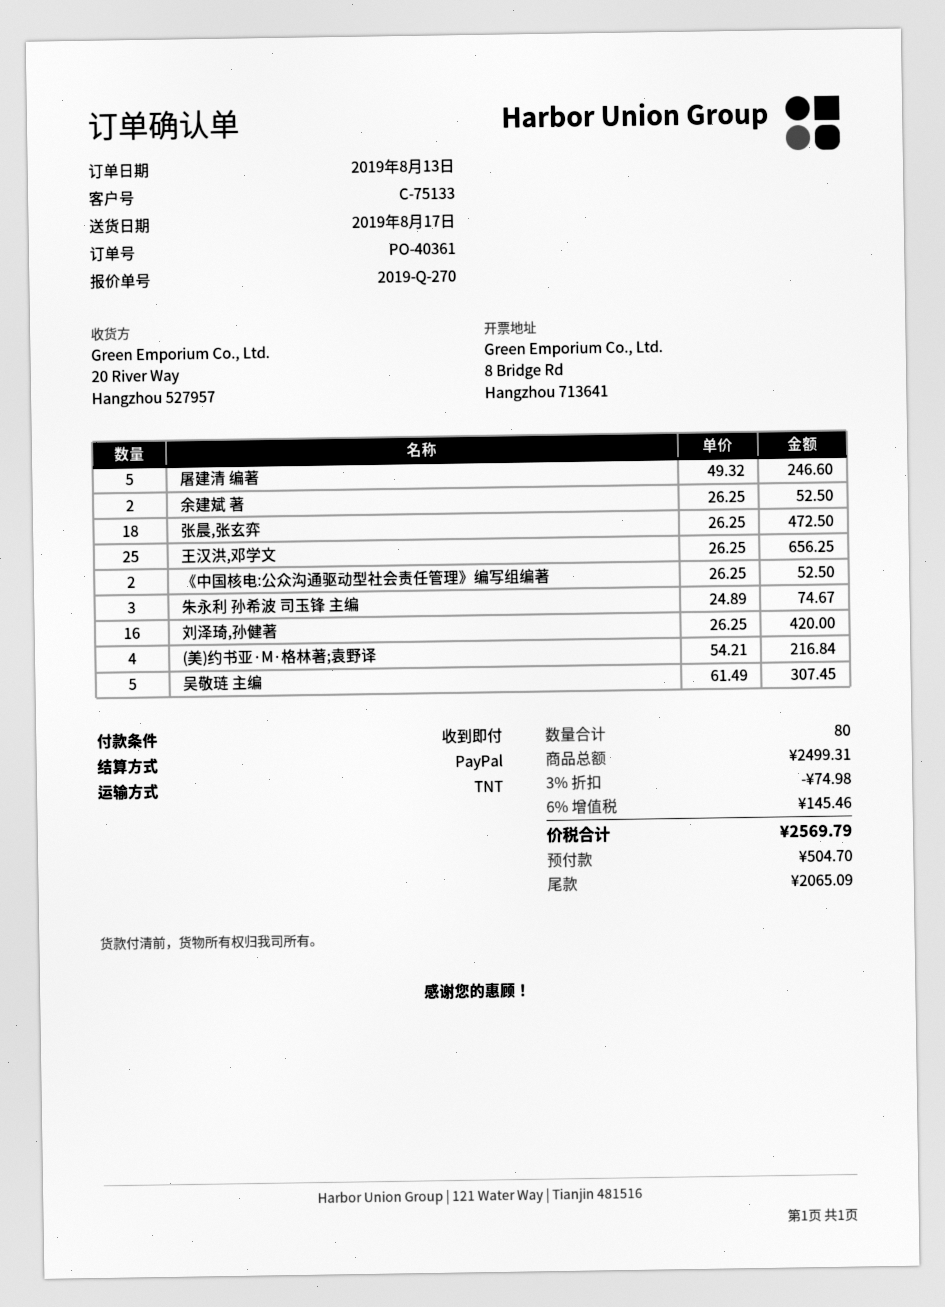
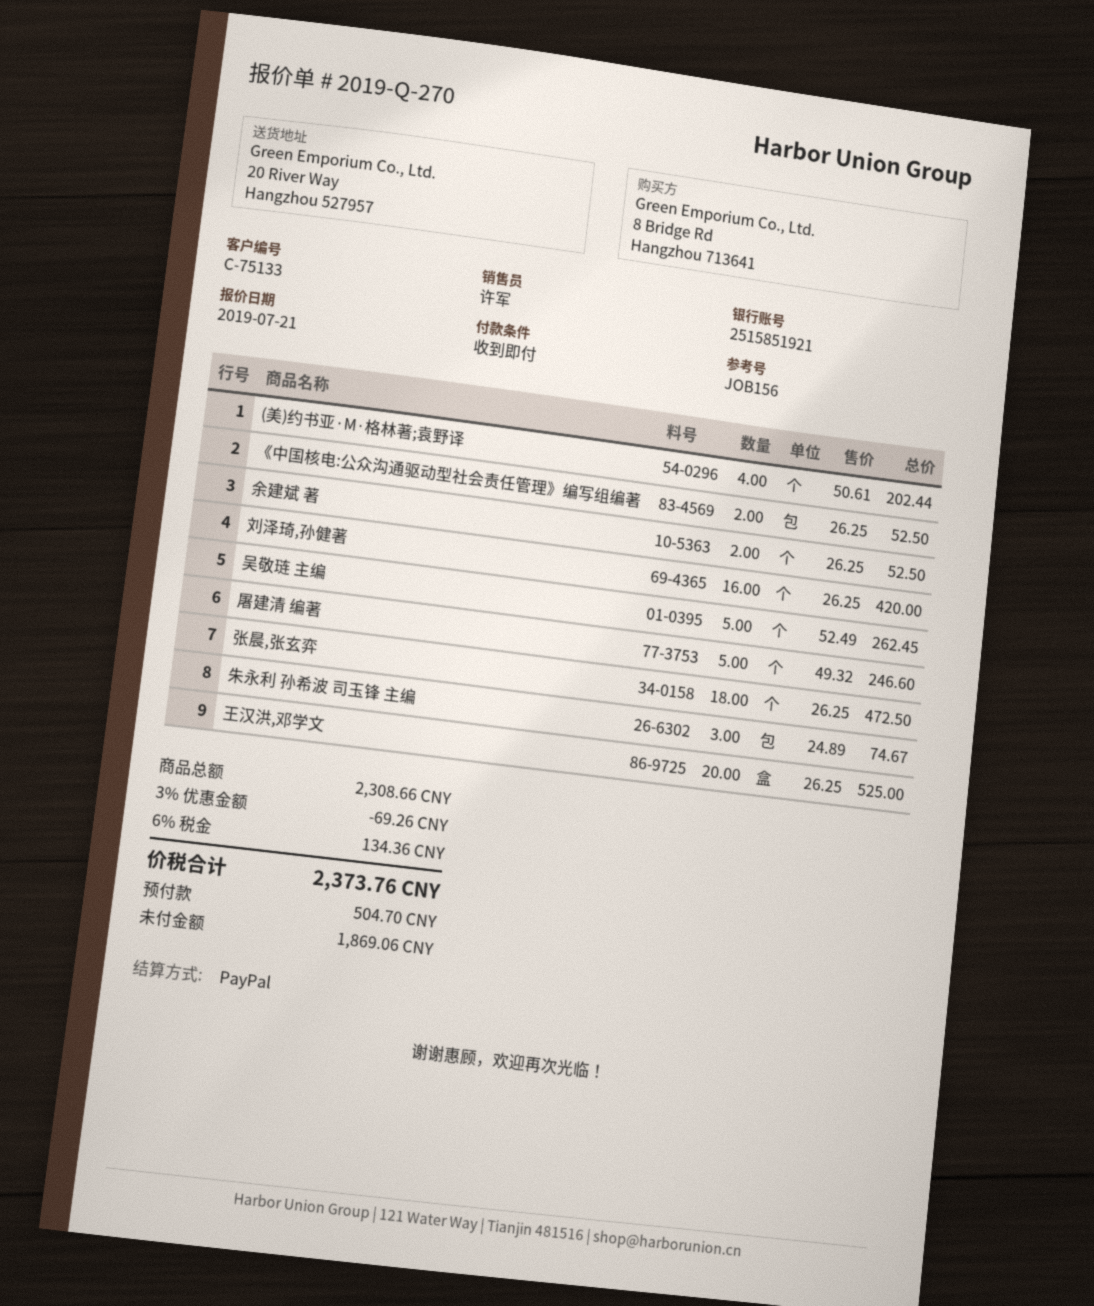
王汉洪,邓学文: 25 x 26.25 = 656.25 -> 20 x 26.25 = 525.00
(美)约书亚·M·格林著;袁野译: 4 x 54.21 = 216.84 -> 4 x 50.61 = 202.44
吴敬琏 主编: 5 x 61.49 = 307.45 -> 5 x 52.49 = 262.45
subtotal: 2499.31 -> 2308.66
discount: 3% = 74.98 -> 3% = 69.26
tax: 6% = 145.46 -> 6% = 134.36
total: 2569.79 -> 2373.76
balance: 2065.09 -> 1869.06

